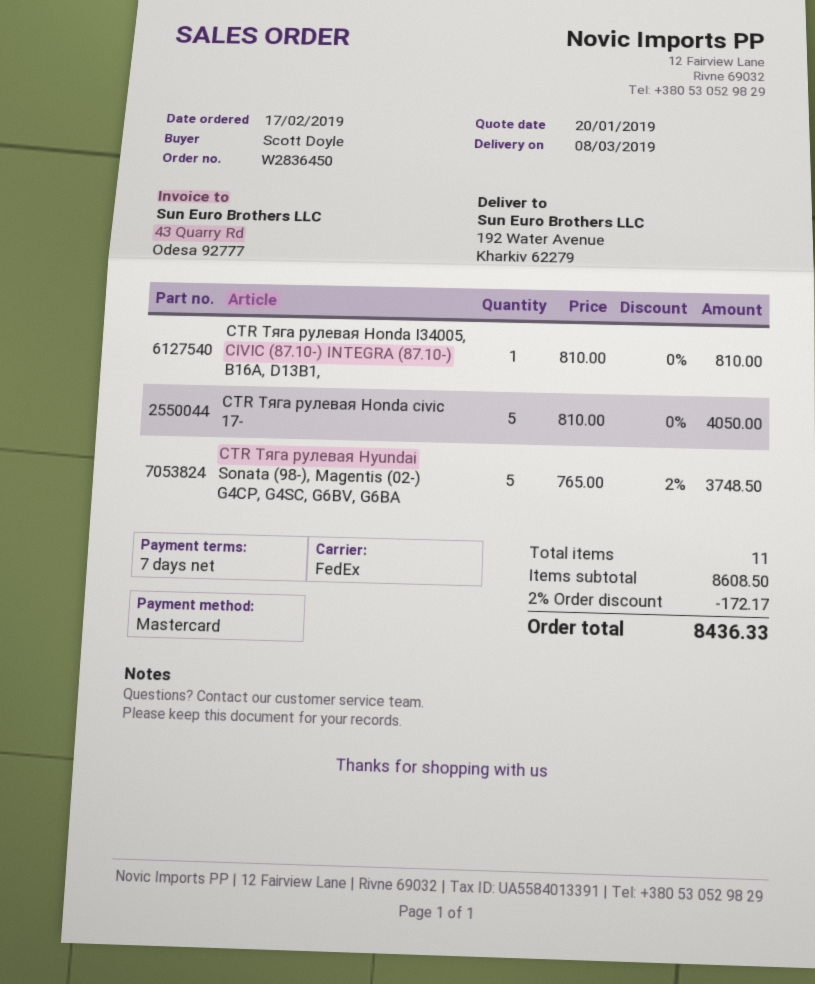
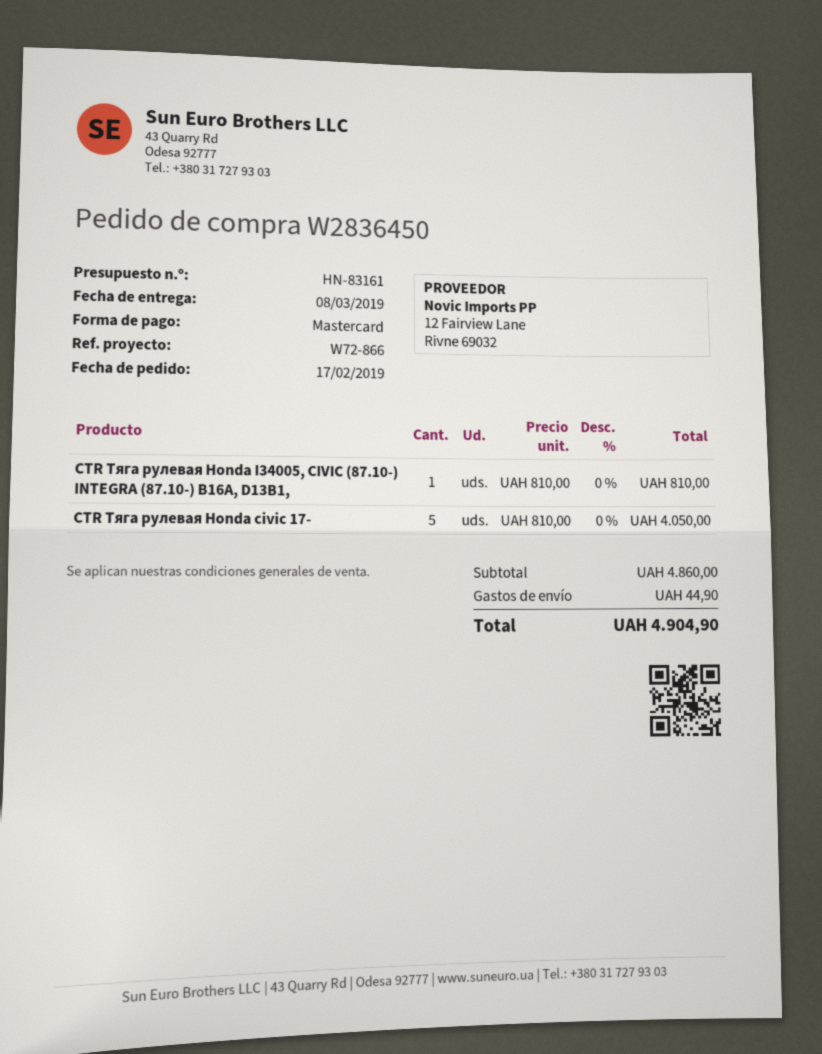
CTR Тяга рулевая Hyundai Sonata (98-), Magentis (02-) G4CP, G4SC, G6BV, G6BA: 5 x 765.00 - 2% = 3748.50 -> none
subtotal: 8608.50 -> 4860.00
discount: 2% = 172.17 -> none
shipping: none -> 44.90
total: 8436.33 -> 4904.90

